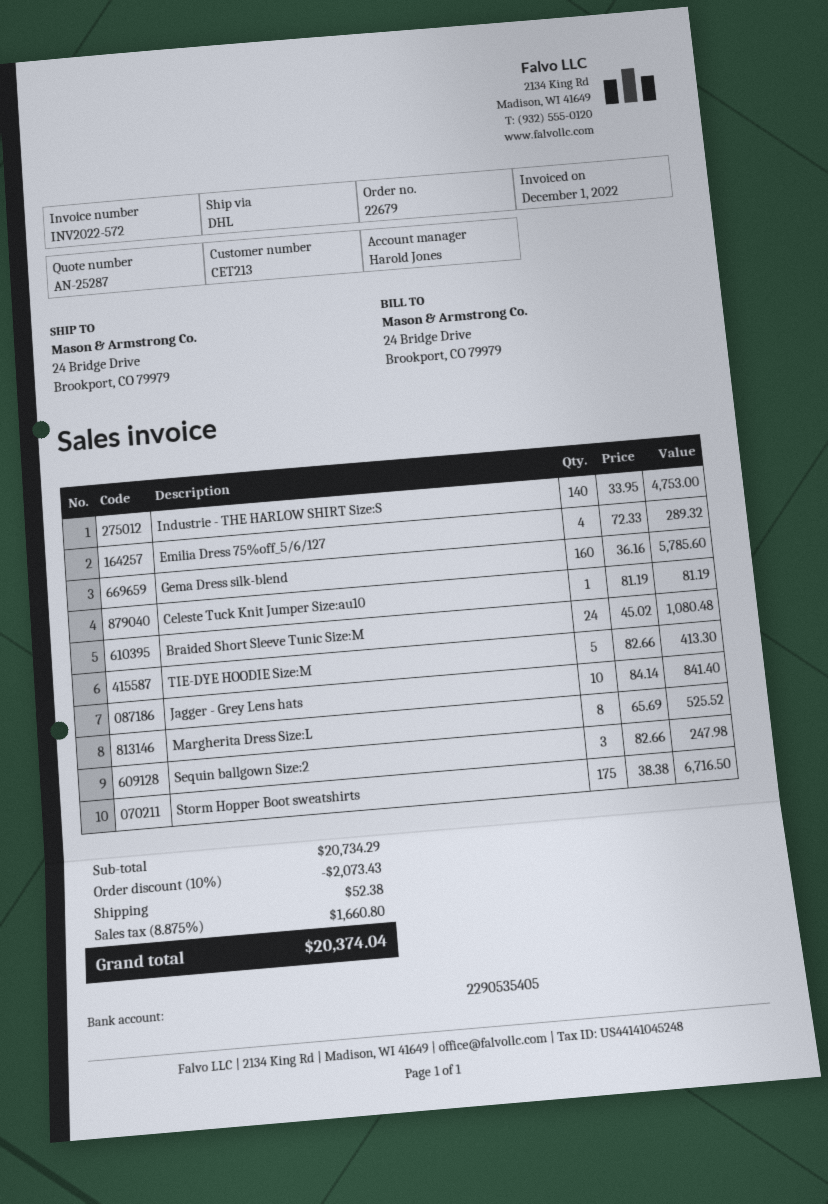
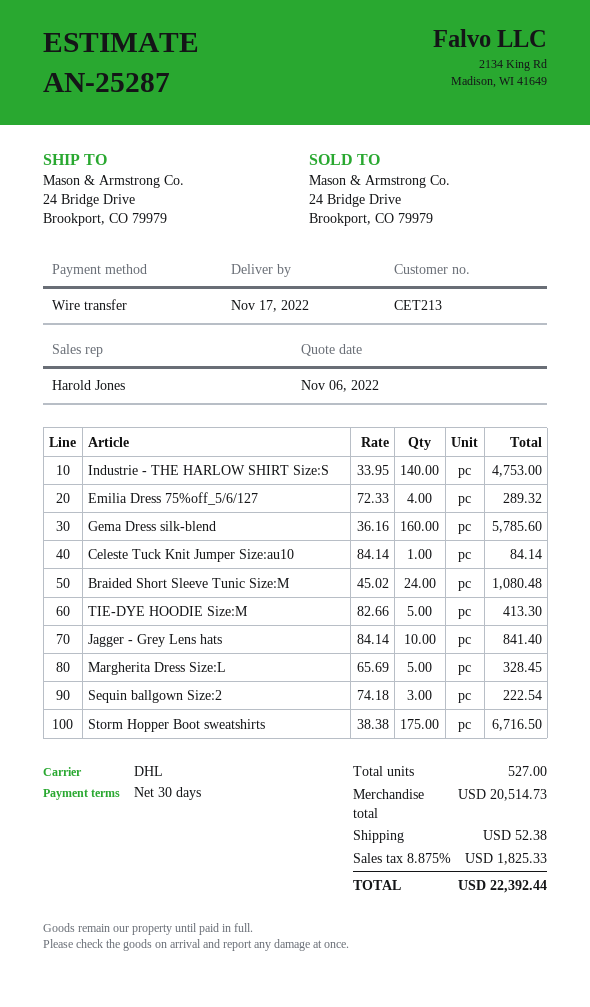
Celeste Tuck Knit Jumper Size:au10: 1 x 81.19 = 81.19 -> 1 x 84.14 = 84.14
Margherita Dress Size:L: 8 x 65.69 = 525.52 -> 5 x 65.69 = 328.45
Sequin ballgown Size:2: 3 x 82.66 = 247.98 -> 3 x 74.18 = 222.54
subtotal: 20734.29 -> 20514.73
discount: 10% = 2073.43 -> none
tax: 8.875% = 1660.80 -> 8.875% = 1825.33
total: 20374.04 -> 22392.44

